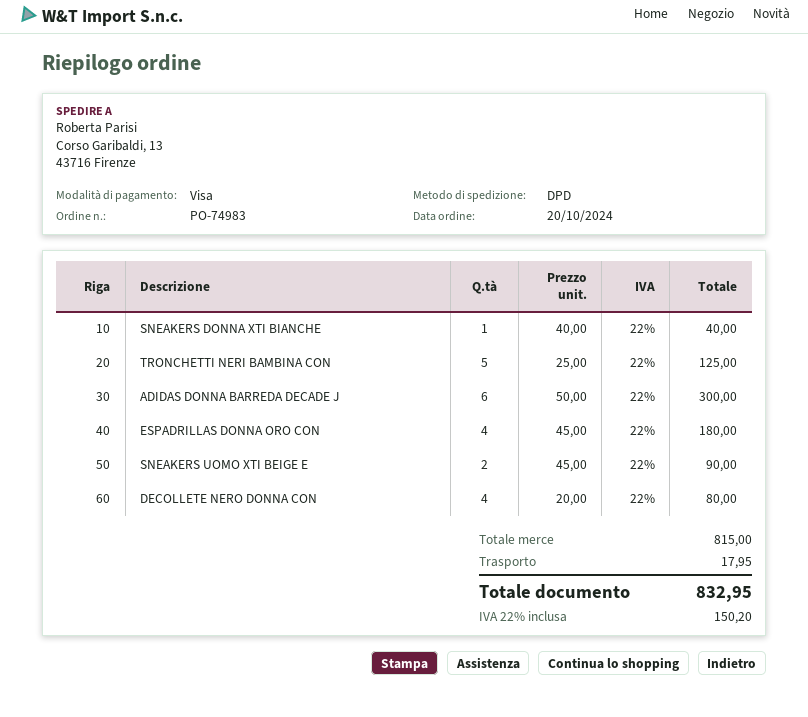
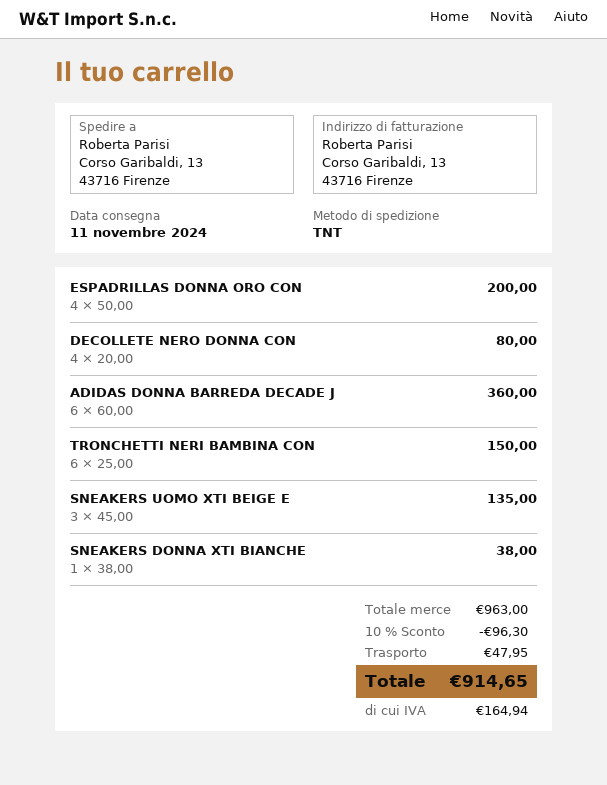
shipping method: DPD -> TNT
SNEAKERS DONNA XTI BIANCHE: 1 x 40.00 = 40.00 -> 1 x 38.00 = 38.00
TRONCHETTI NERI BAMBINA CON: 5 x 25.00 = 125.00 -> 6 x 25.00 = 150.00
ADIDAS DONNA BARREDA DECADE J: 6 x 50.00 = 300.00 -> 6 x 60.00 = 360.00
ESPADRILLAS DONNA ORO CON: 4 x 45.00 = 180.00 -> 4 x 50.00 = 200.00
SNEAKERS UOMO XTI BEIGE E: 2 x 45.00 = 90.00 -> 3 x 45.00 = 135.00
subtotal: 815.00 -> 963.00
discount: none -> 10% = 96.30
shipping: 17.95 -> 47.95
tax: 150.20 -> 164.94
total: 832.95 -> 914.65

